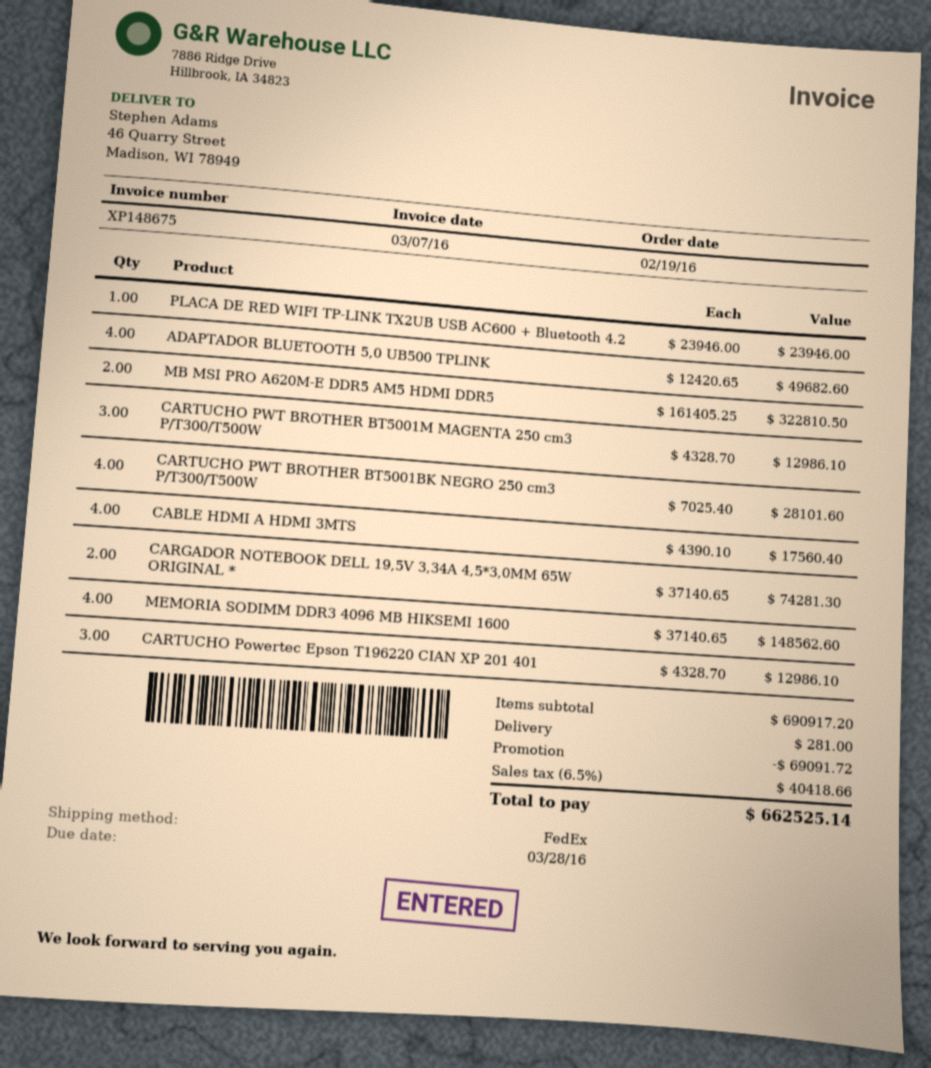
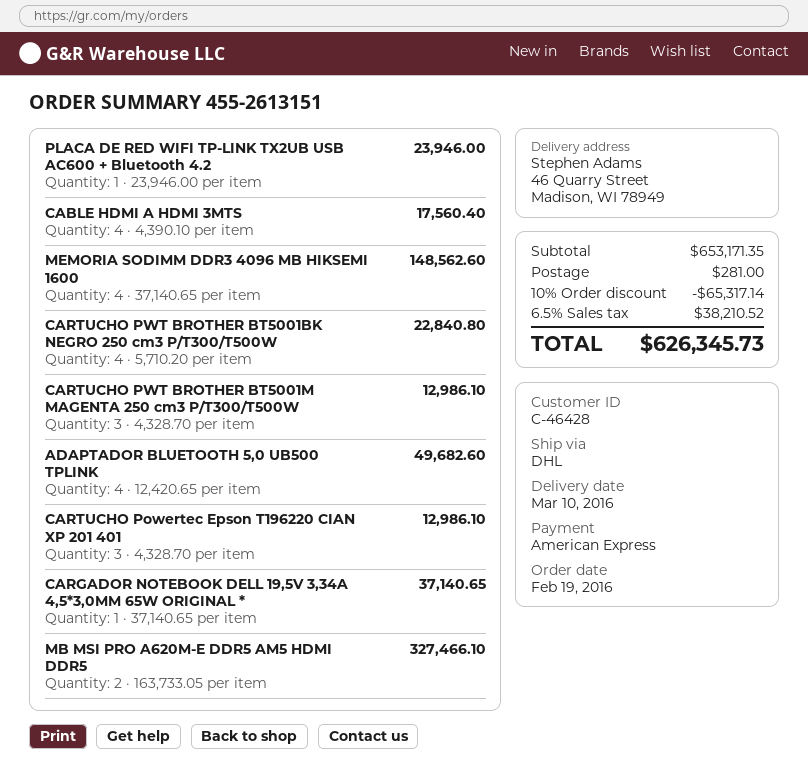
shipping method: FedEx -> DHL
MB MSI PRO A620M-E DDR5 AM5 HDMI DDR5: 2 x 161405.25 = 322810.50 -> 2 x 163733.05 = 327466.10
CARTUCHO PWT BROTHER BT5001BK NEGRO 250 cm3 P/T300/T500W: 4 x 7025.40 = 28101.60 -> 4 x 5710.20 = 22840.80
CARGADOR NOTEBOOK DELL 19,5V 3,34A 4,5*3,0MM 65W ORIGINAL *: 2 x 37140.65 = 74281.30 -> 1 x 37140.65 = 37140.65
subtotal: 690917.20 -> 653171.35
discount: 69091.72 -> 65317.14
tax: 6.5% = 40418.66 -> 6.5% = 38210.52
total: 662525.14 -> 626345.73

